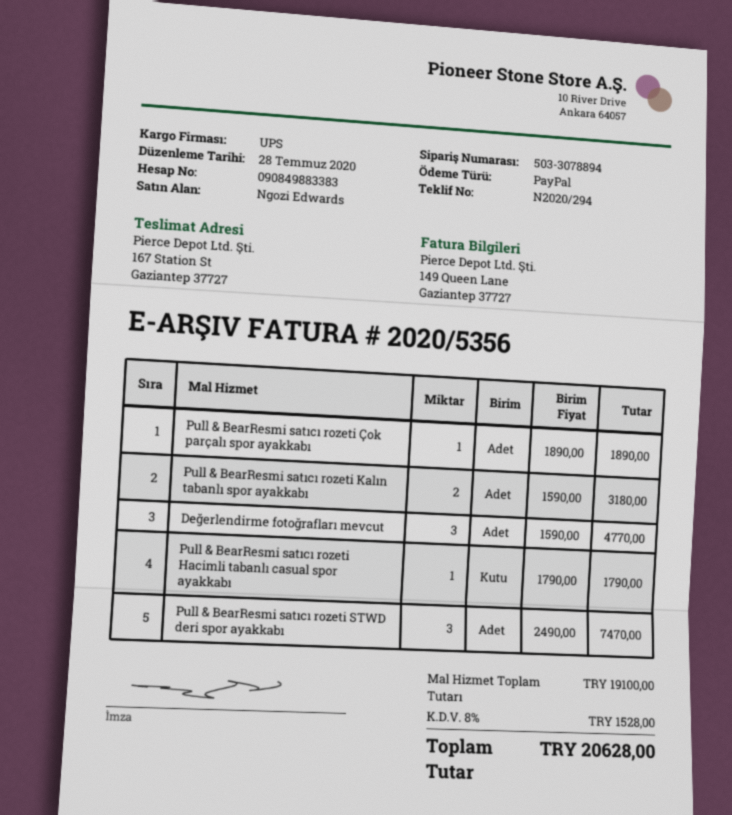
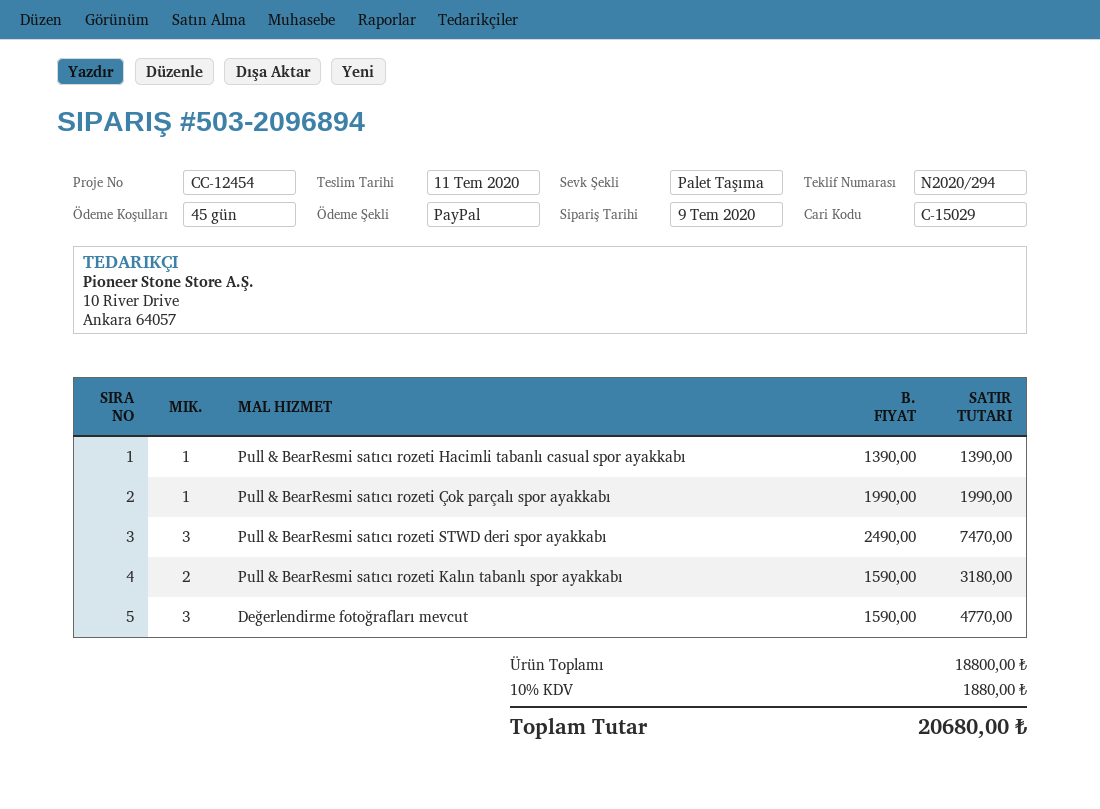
order number: 503-3078894 -> 503-2096894
shipping method: UPS -> pallet freight
Pull & BearResmi satıcı rozeti Çok parçalı spor ayakkabı: 1 x 1890.00 = 1890.00 -> 1 x 1990.00 = 1990.00
Pull & BearResmi satıcı rozeti Hacimli tabanlı casual spor ayakkabı: 1 x 1790.00 = 1790.00 -> 1 x 1390.00 = 1390.00
subtotal: 19100.00 -> 18800.00
tax: 8% = 1528.00 -> 10% = 1880.00
total: 20628.00 -> 20680.00

